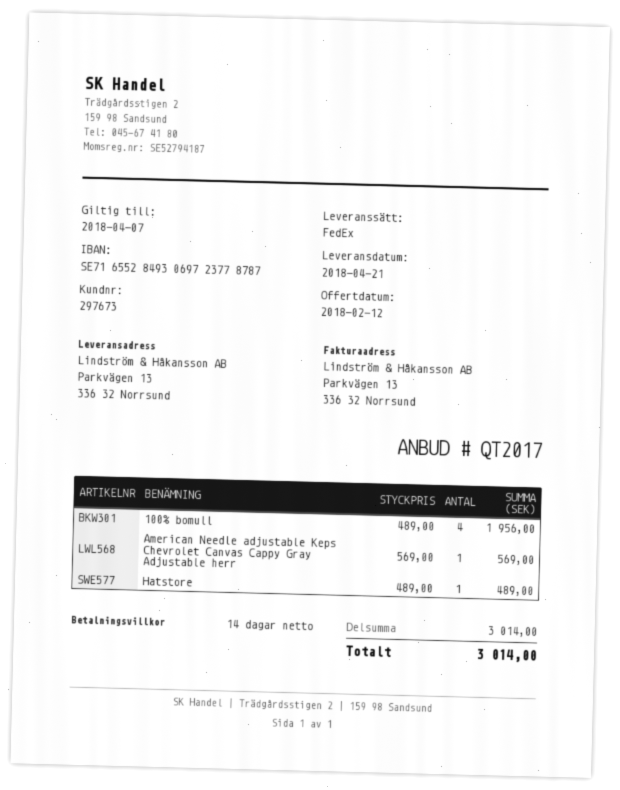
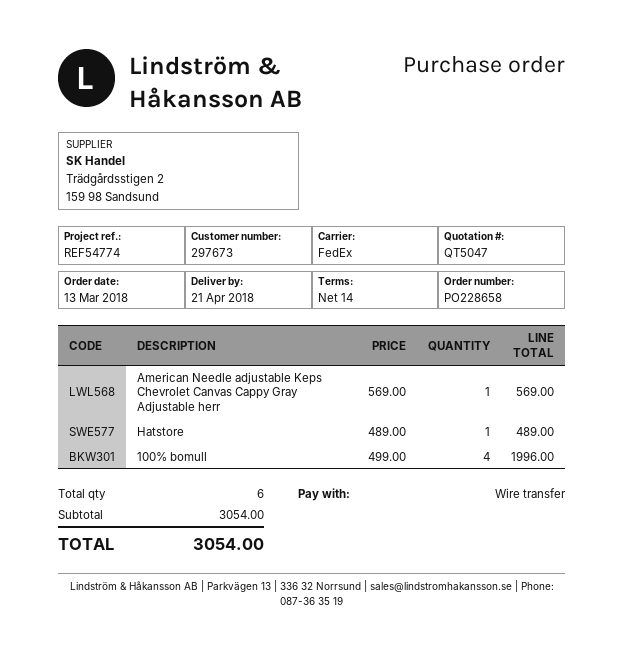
quote number: QT2017 -> QT5047
100% bomull: 4 x 489.00 = 1956.00 -> 4 x 499.00 = 1996.00
subtotal: 3014.00 -> 3054.00
total: 3014.00 -> 3054.00

